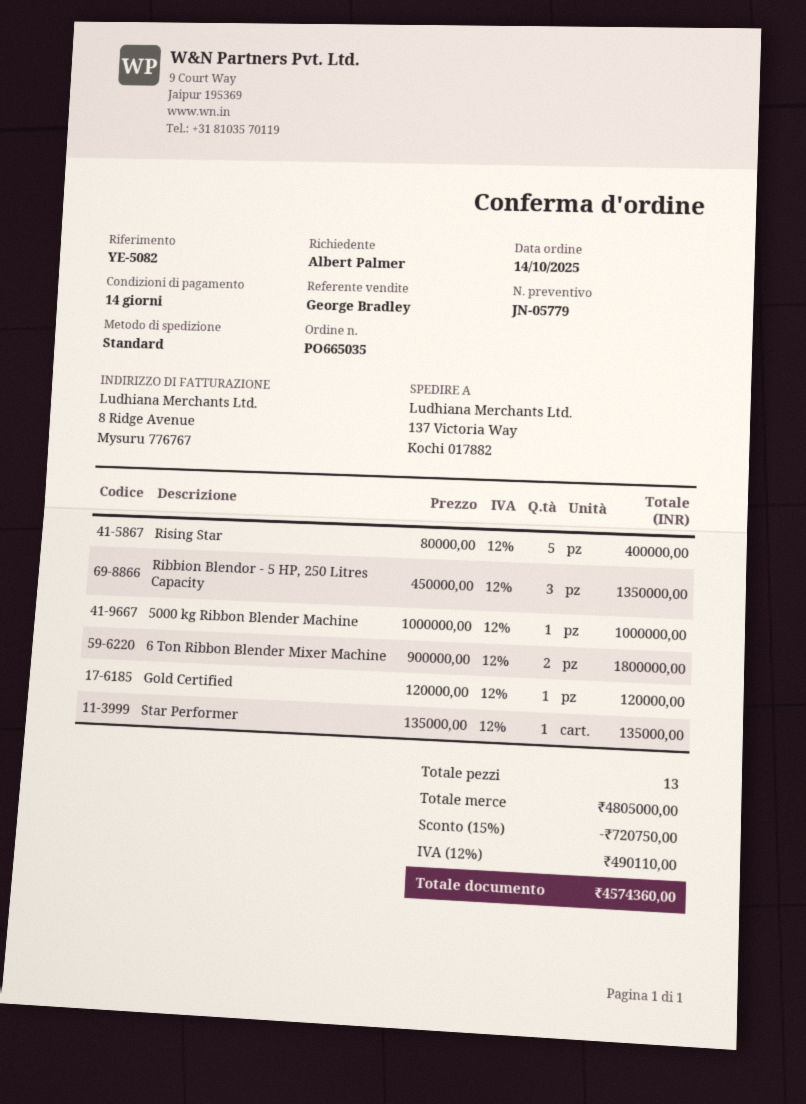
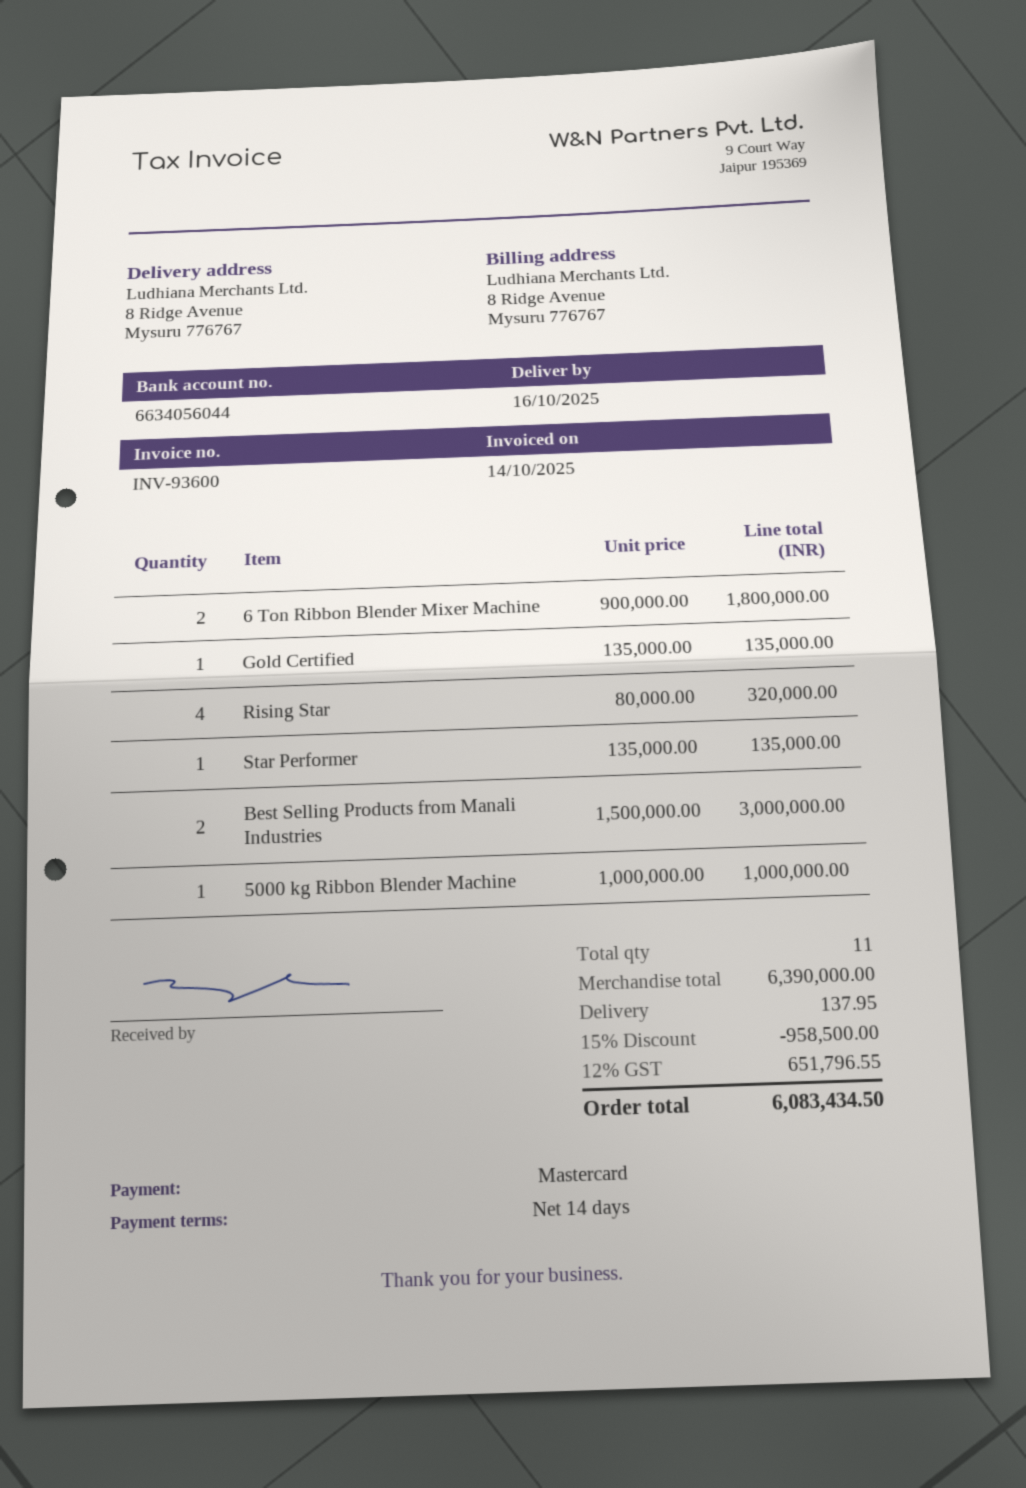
ship to: 137 Victoria Way, Kochi 017882 -> 8 Ridge Avenue, Mysuru 776767
Rising Star: 5 x 80000.00 = 400000.00 -> 4 x 80000.00 = 320000.00
Ribbion Blendor - 5 HP, 250 Litres Capacity: 3 x 450000.00 = 1350000.00 -> none
Gold Certified: 1 x 120000.00 = 120000.00 -> 1 x 135000.00 = 135000.00
Best Selling Products from Manali Industries: none -> 2 x 1500000.00 = 3000000.00
total quantity: 13 -> 11
subtotal: 4805000.00 -> 6390000.00
discount: 15% = 720750.00 -> 15% = 958500.00
shipping: none -> 137.95
tax: 12% = 490110.00 -> 12% = 651796.55
total: 4574360.00 -> 6083434.50

